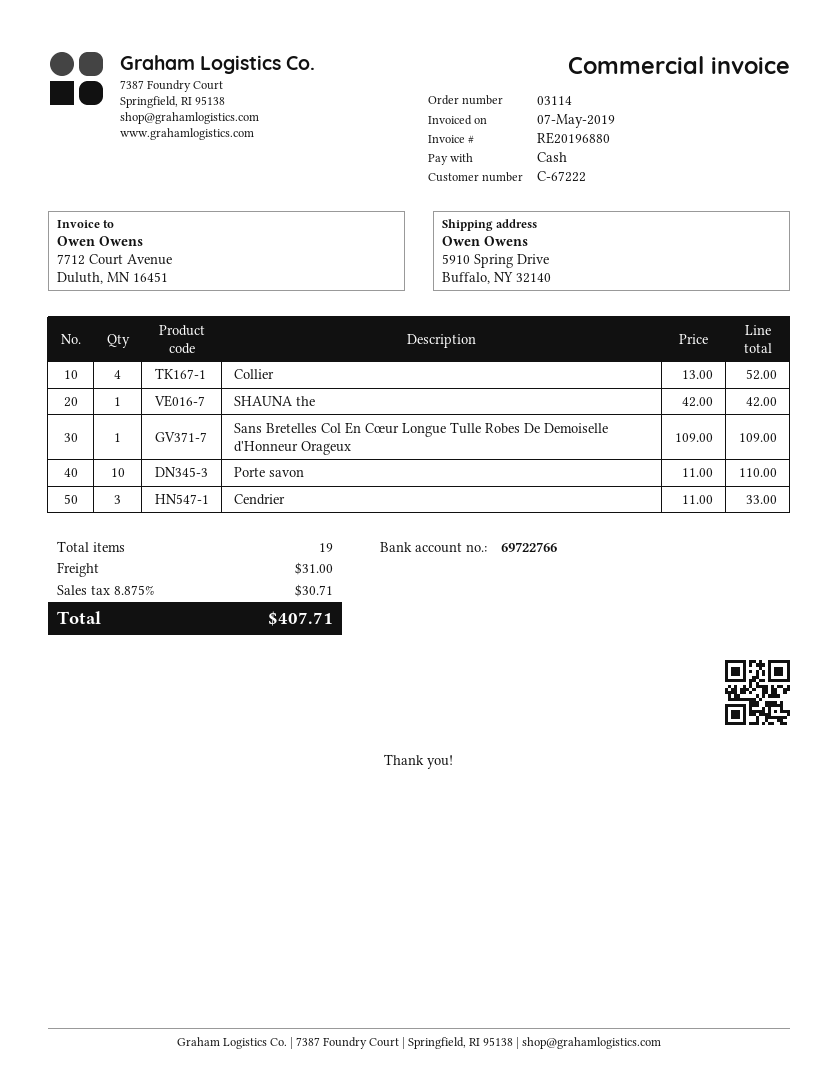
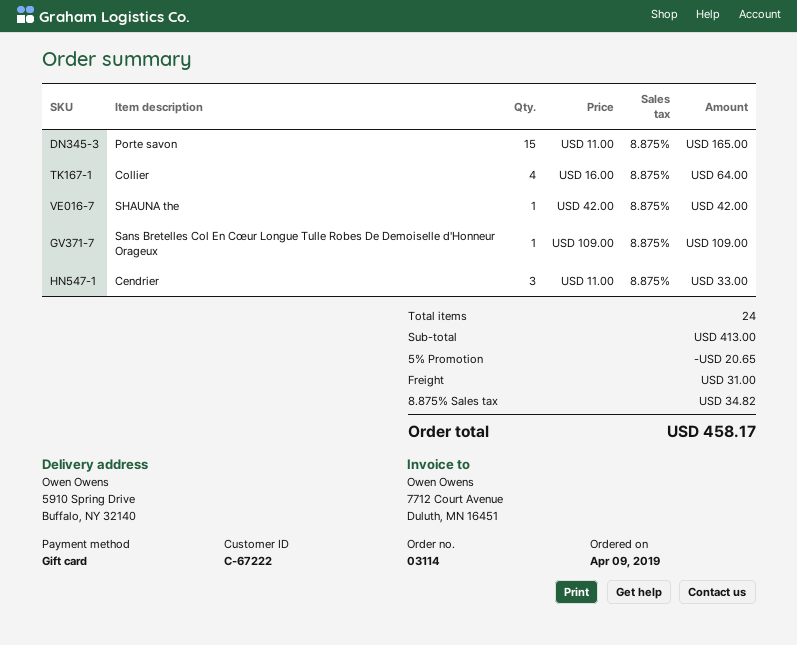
payment method: cash -> gift card
Collier: 4 x 13.00 = 52.00 -> 4 x 16.00 = 64.00
Porte savon: 10 x 11.00 = 110.00 -> 15 x 11.00 = 165.00
total quantity: 19 -> 24
discount: none -> 5% = 20.65
tax: 8.875% = 30.71 -> 8.875% = 34.82
total: 407.71 -> 458.17

